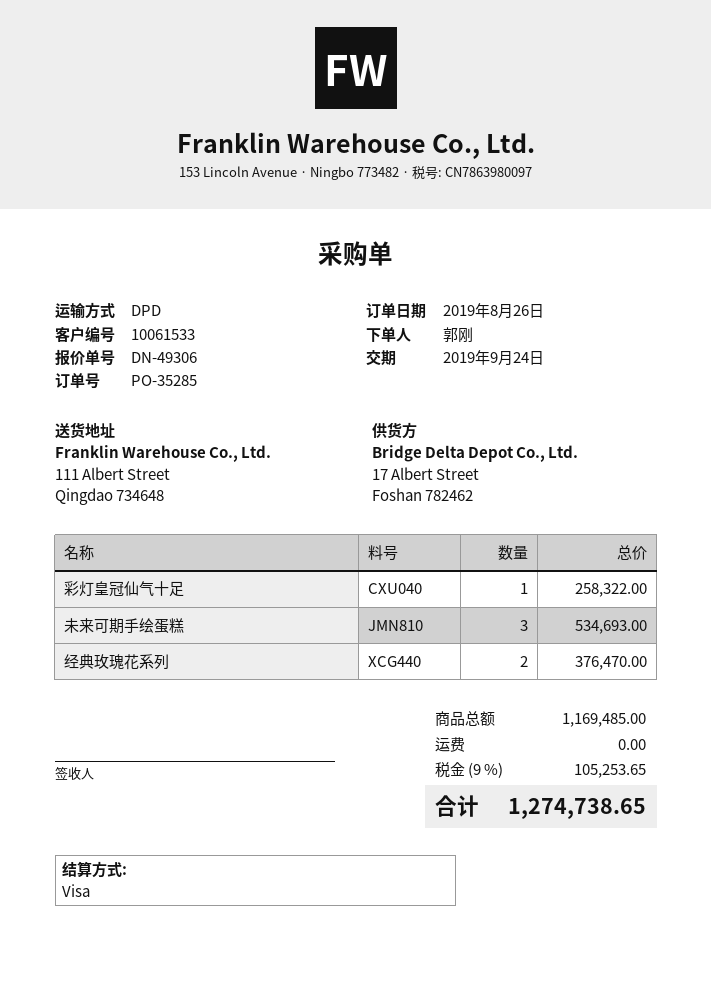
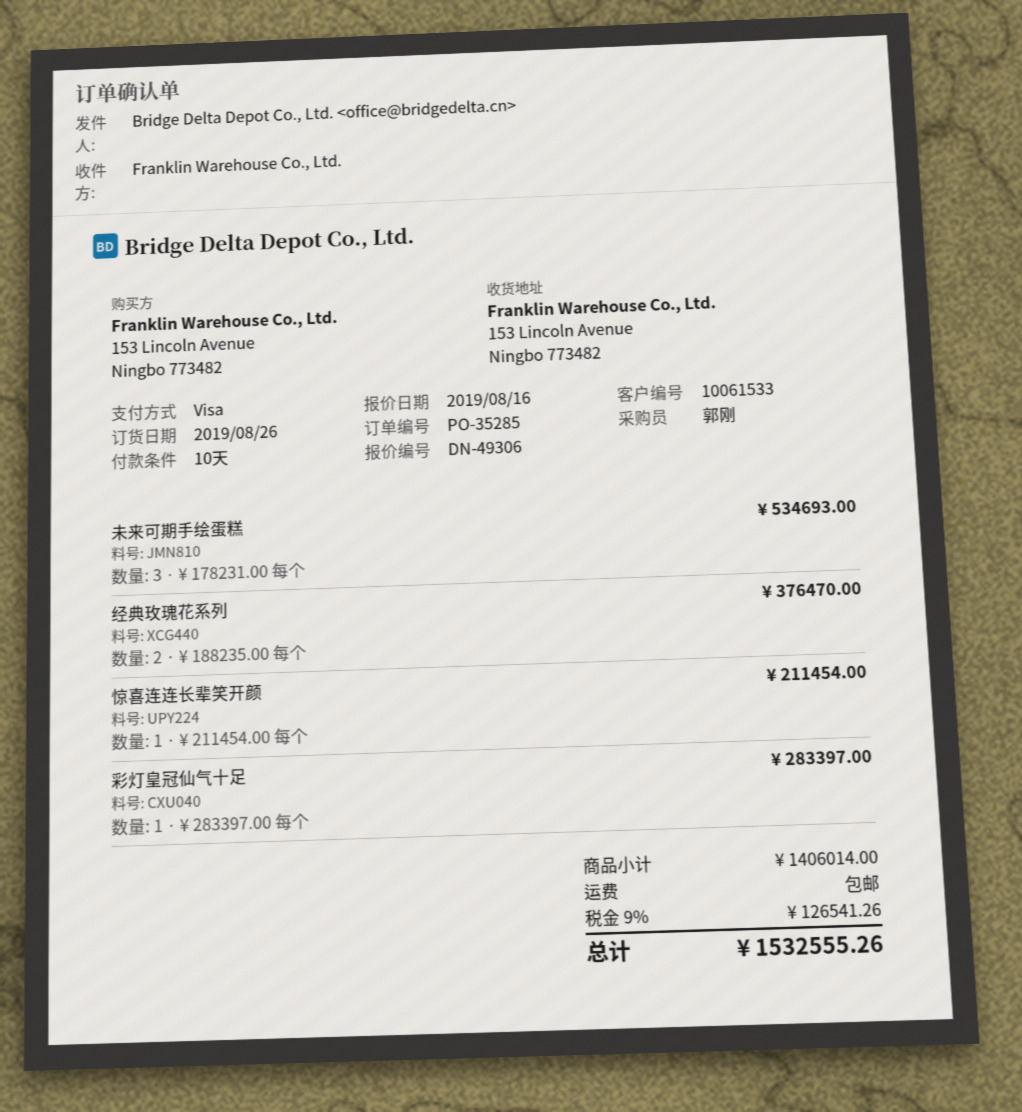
ship to: 111 Albert Street, Qingdao 734648 -> 153 Lincoln Avenue, Ningbo 773482
彩灯皇冠仙气十足: 1 for 258322.00 -> 1 for 283397.00
惊喜连连长辈笑开颜: none -> 1 for 211454.00
subtotal: 1169485.00 -> 1406014.00
tax: 9% = 105253.65 -> 9% = 126541.26
total: 1274738.65 -> 1532555.26

